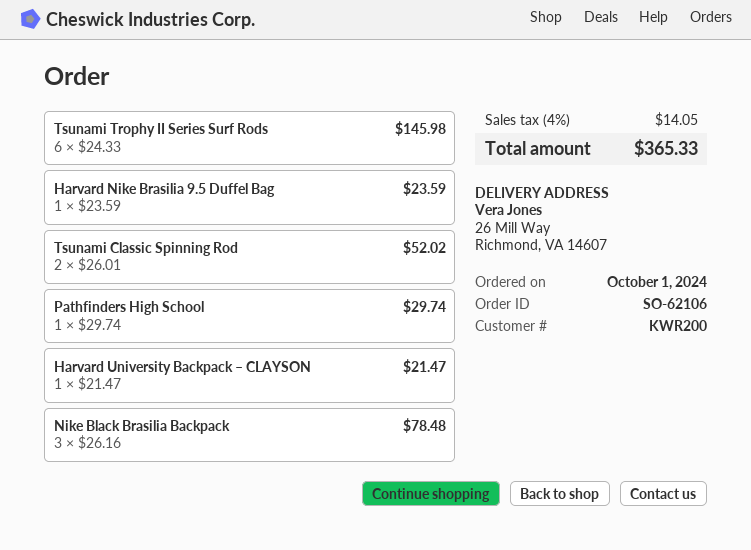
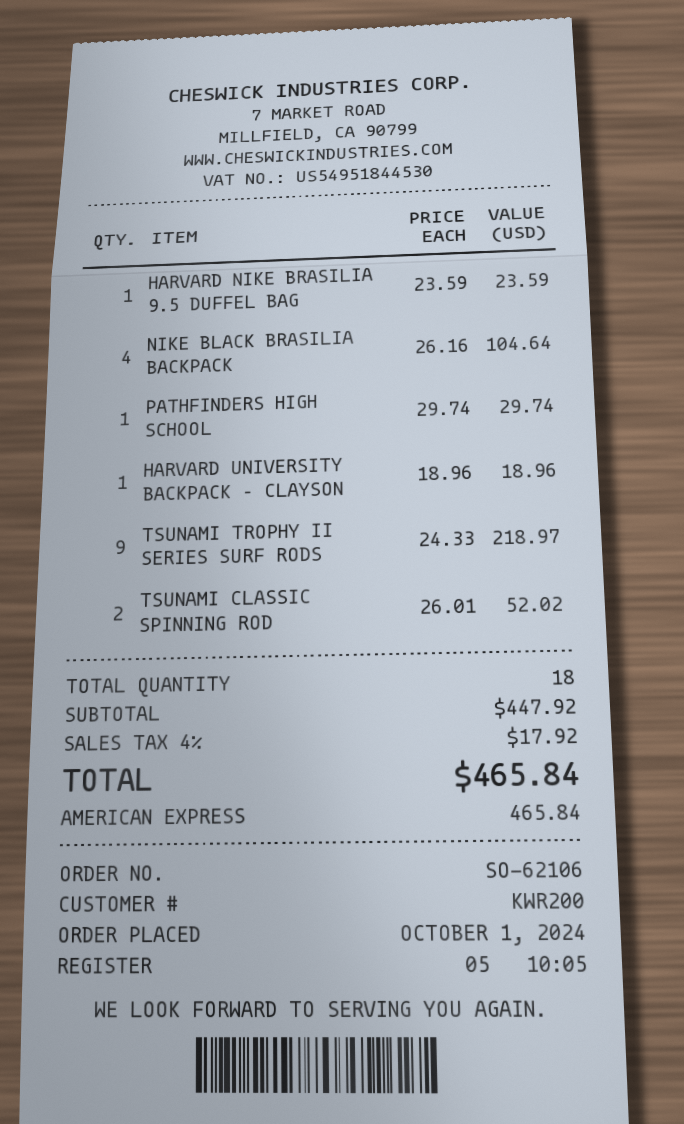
Tsunami Trophy II Series Surf Rods: 6 x 24.33 = 145.98 -> 9 x 24.33 = 218.97
Harvard University Backpack – CLAYSON: 1 x 21.47 = 21.47 -> 1 x 18.96 = 18.96
Nike Black Brasilia Backpack: 3 x 26.16 = 78.48 -> 4 x 26.16 = 104.64
tax: 4% = 14.05 -> 4% = 17.92
total: 365.33 -> 465.84

